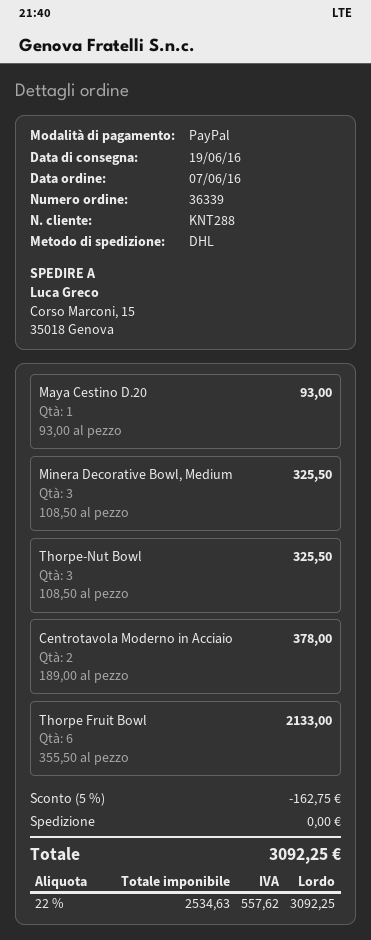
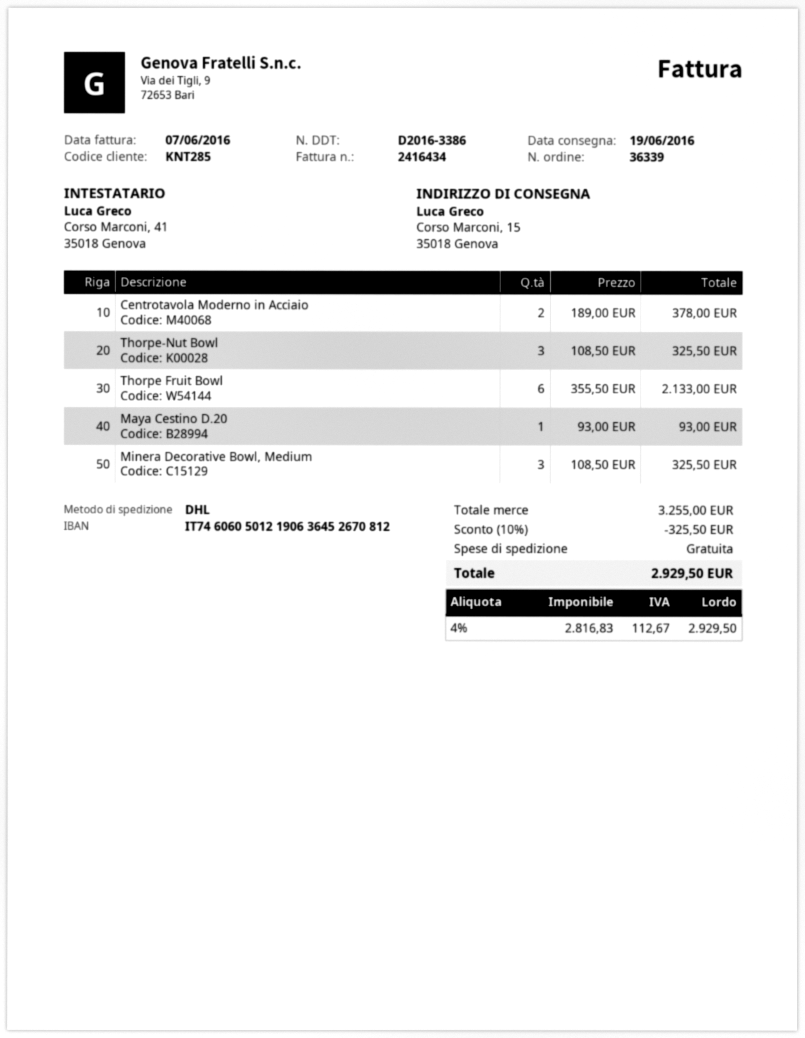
customer number: KNT288 -> KNT285
discount: 5% = 162.75 -> 10% = 325.50
net: 2534.63 -> 2816.83
tax: 22% = 557.62 -> 4% = 112.67
total: 3092.25 -> 2929.50

